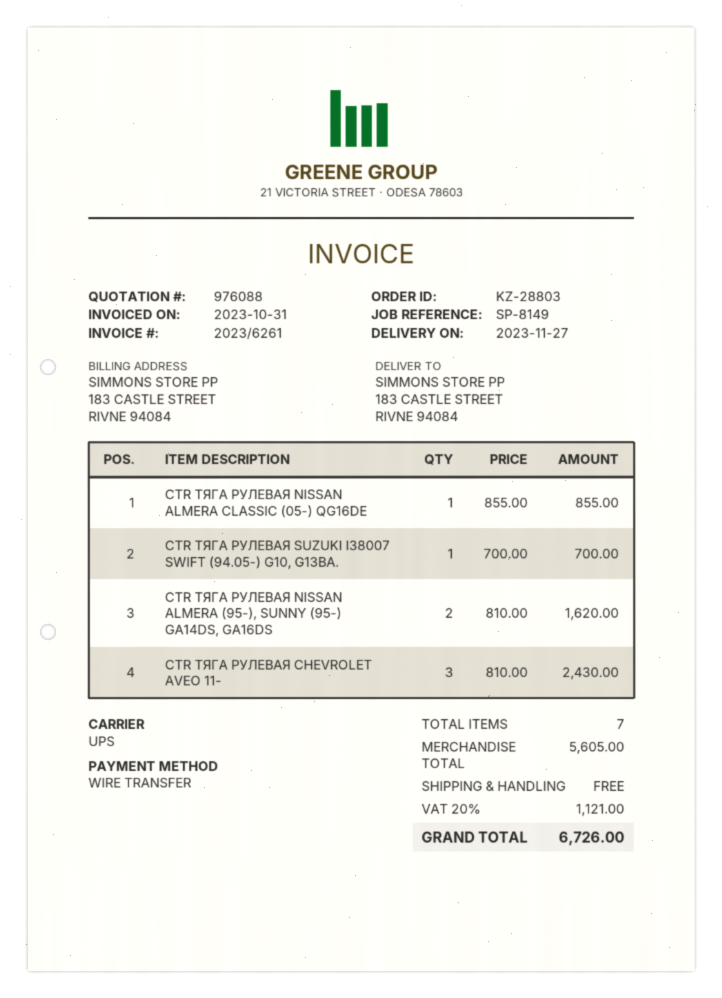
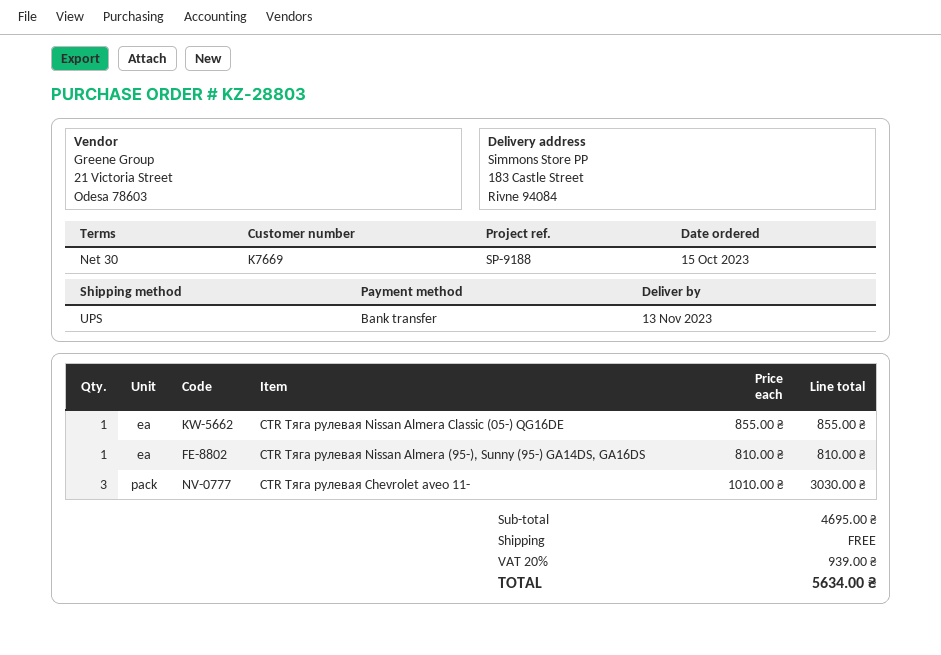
delivery date: 2023-11-27 -> 2023-11-13
reference: SP-8149 -> SP-9188
CTR ТЯГА РУЛЕВАЯ SUZUKI I38007 SWIFT (94.05-) G10, G13BA.: 1 x 700.00 = 700.00 -> none
CTR ТЯГА РУЛЕВАЯ NISSAN ALMERA (95-), SUNNY (95-) GA14DS, GA16DS: 2 x 810.00 = 1620.00 -> 1 x 810.00 = 810.00
CTR ТЯГА РУЛЕВАЯ CHEVROLET AVEO 11-: 3 x 810.00 = 2430.00 -> 3 x 1010.00 = 3030.00
subtotal: 5605.00 -> 4695.00
tax: 20% = 1121.00 -> 20% = 939.00
total: 6726.00 -> 5634.00

